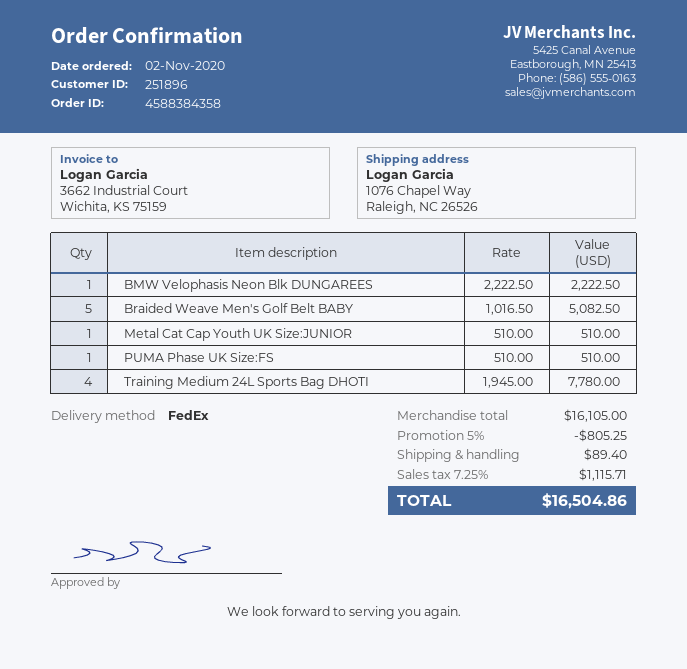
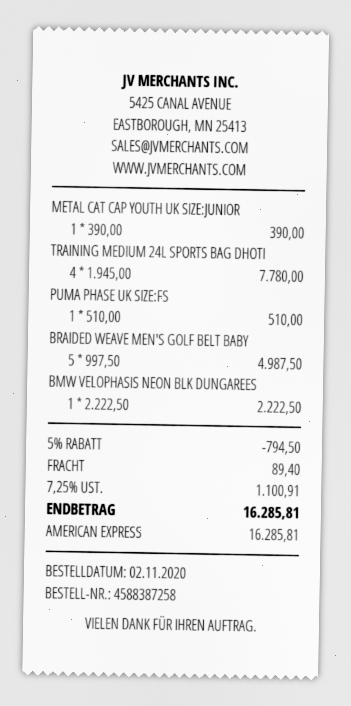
order number: 4588384358 -> 4588387258
Braided Weave Men's Golf Belt BABY: 5 x 1016.50 = 5082.50 -> 5 x 997.50 = 4987.50
Metal Cat Cap Youth UK Size:JUNIOR: 1 x 510.00 = 510.00 -> 1 x 390.00 = 390.00
discount: 5% = 805.25 -> 5% = 794.50
tax: 7.25% = 1115.71 -> 7.25% = 1100.91
total: 16504.86 -> 16285.81

